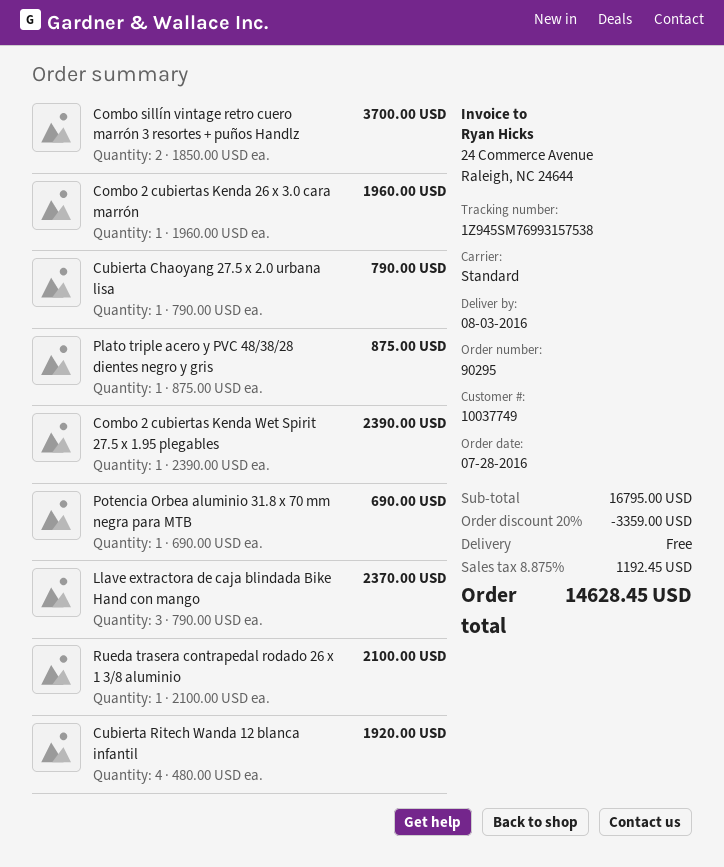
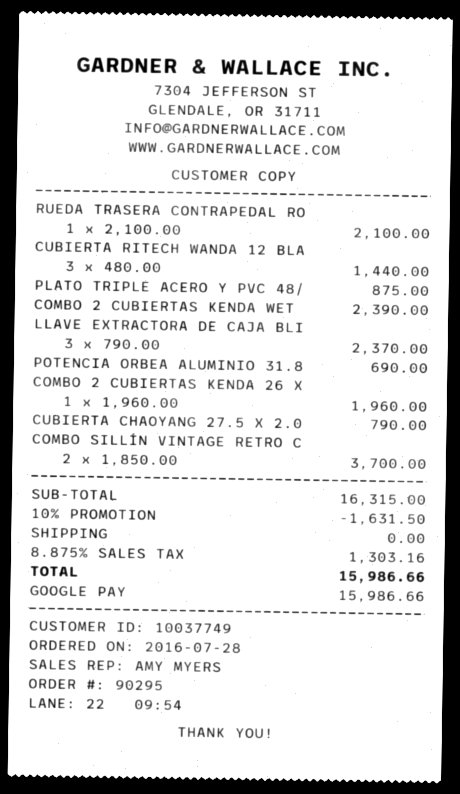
Cubierta Ritech Wanda 12 blanca infantil: 4 x 480.00 = 1920.00 -> 3 x 480.00 = 1440.00
subtotal: 16795.00 -> 16315.00
discount: 20% = 3359.00 -> 10% = 1631.50
tax: 8.875% = 1192.45 -> 8.875% = 1303.16
total: 14628.45 -> 15986.66

